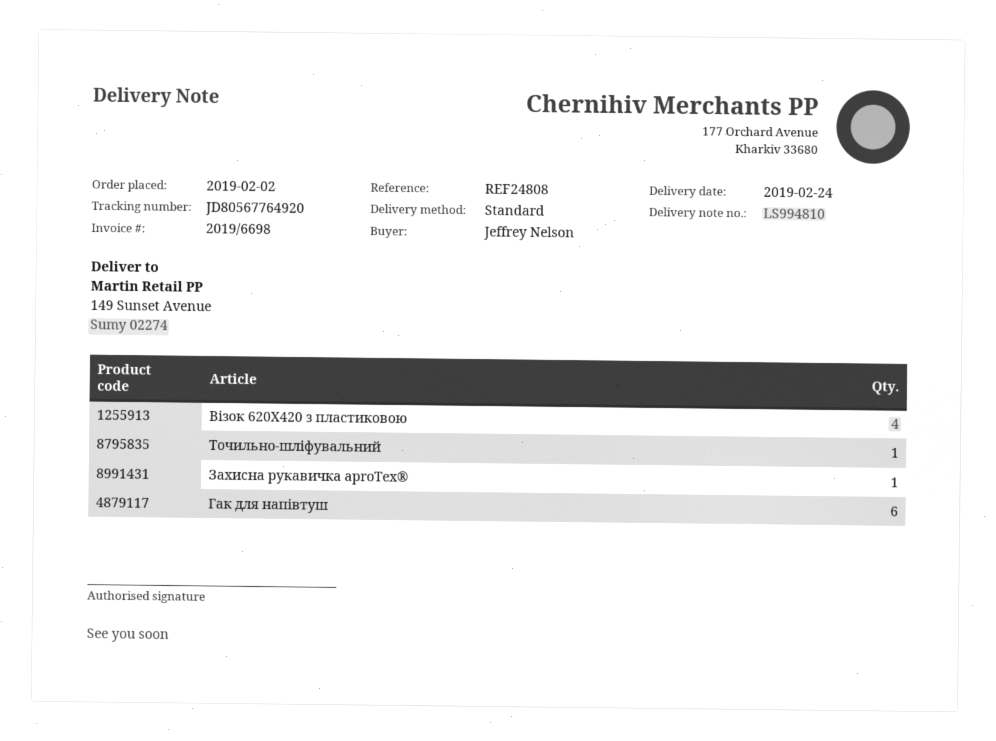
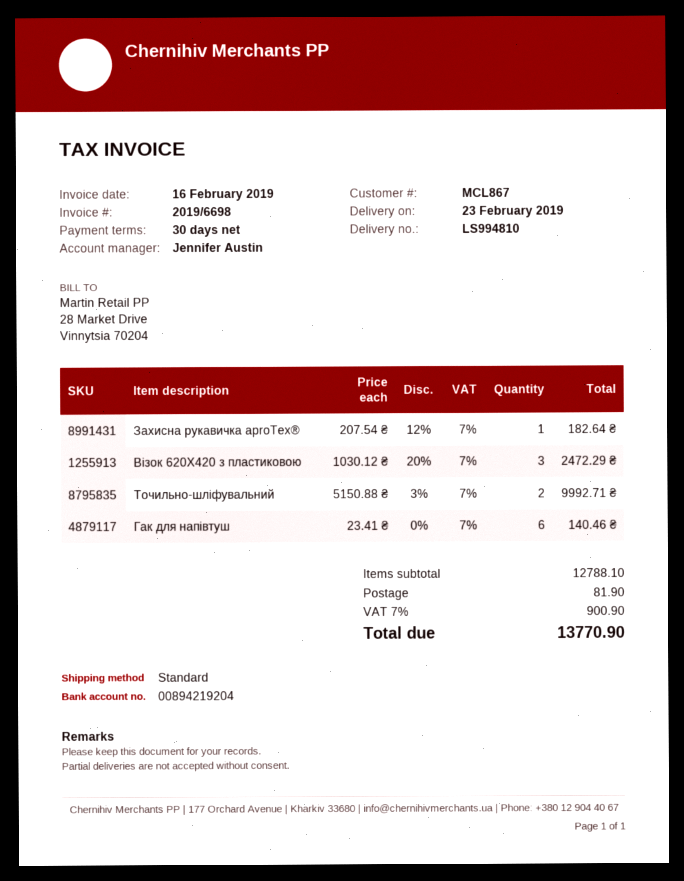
delivery date: 2019-02-24 -> 2019-02-23
Візок 620X420 з пластиковою: 4 -> 3
Точильно-шліфувальний: 1 -> 2

